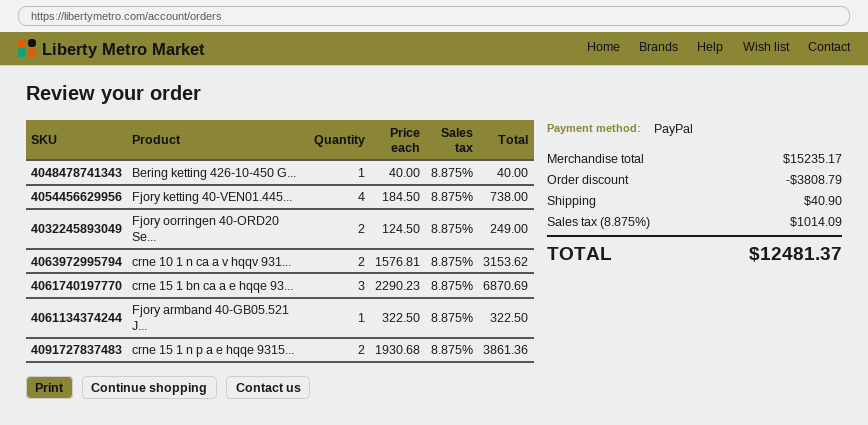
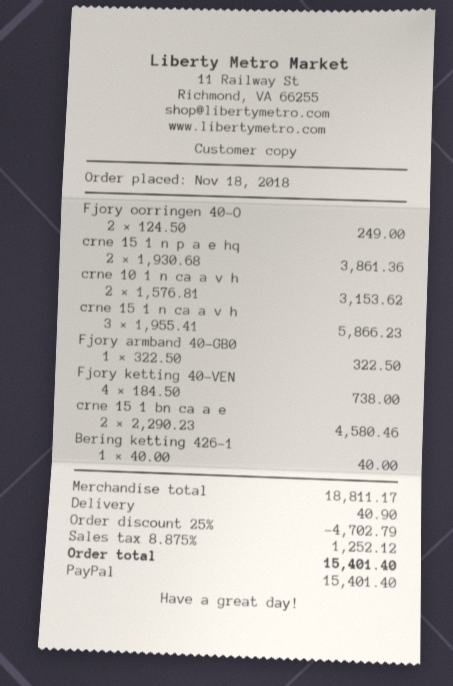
crne 15 1 bn ca a e hqqe 93...: 3 x 2290.23 = 6870.69 -> 2 x 2290.23 = 4580.46
crne 15 1 n ca a v h: none -> 3 x 1955.41 = 5866.23
subtotal: 15235.17 -> 18811.17
discount: 3808.79 -> 4702.79
tax: 8.875% = 1014.09 -> 8.875% = 1252.12
total: 12481.37 -> 15401.40

